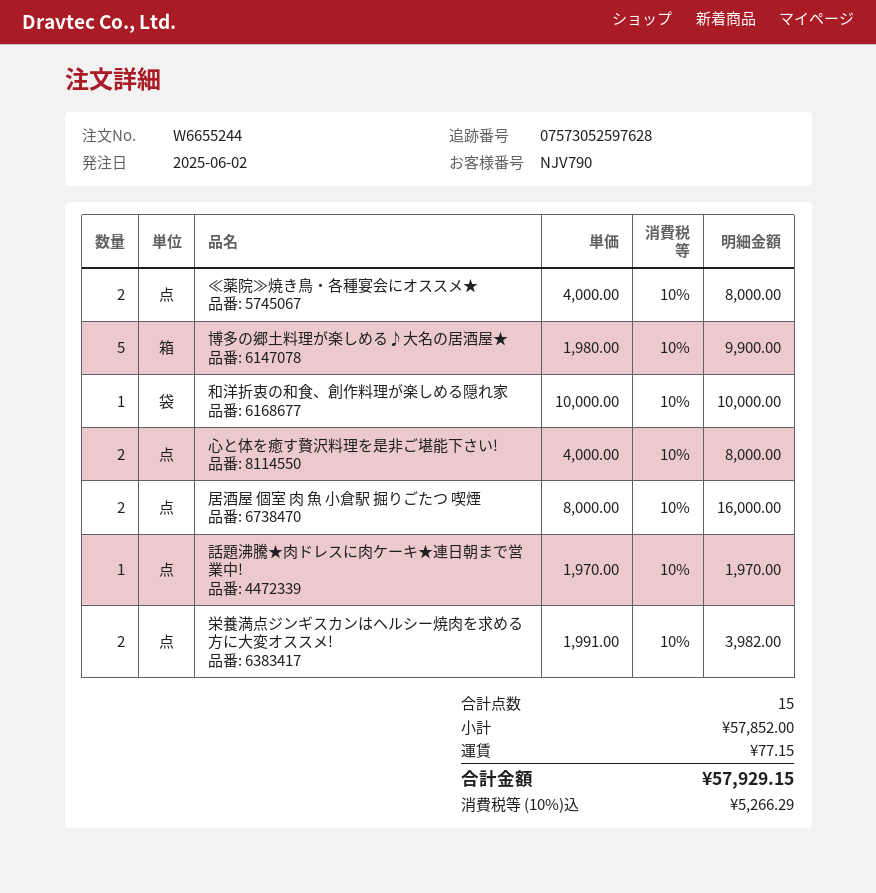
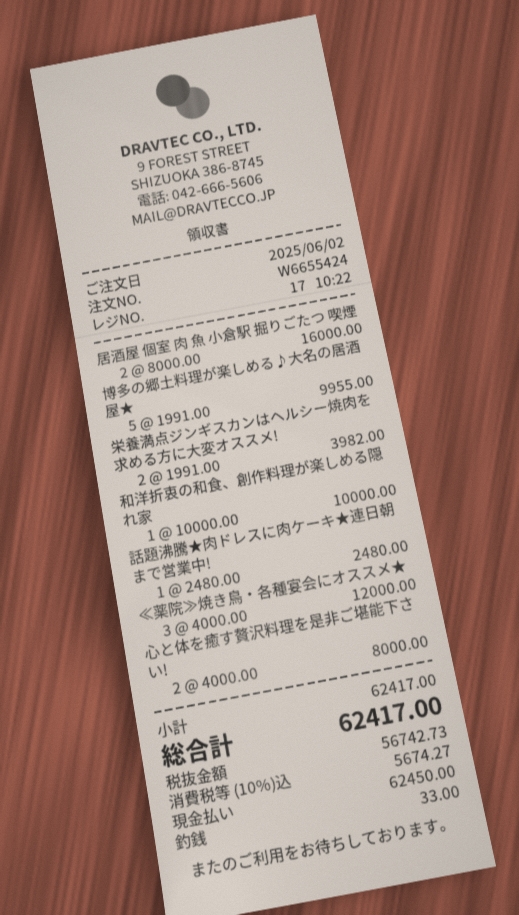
order number: W6655244 -> W6655424
≪薬院≫焼き鳥・各種宴会にオススメ★: 2 x 4000.00 = 8000.00 -> 3 x 4000.00 = 12000.00
博多の郷土料理が楽しめる♪大名の居酒屋★: 5 x 1980.00 = 9900.00 -> 5 x 1991.00 = 9955.00
話題沸騰★肉ドレスに肉ケーキ★連日朝まで営業中!: 1 x 1970.00 = 1970.00 -> 1 x 2480.00 = 2480.00
subtotal: 57852.00 -> 62417.00
shipping: 77.15 -> none
tax: 10% = 5266.29 -> 10% = 5674.27
total: 57929.15 -> 62417.00

